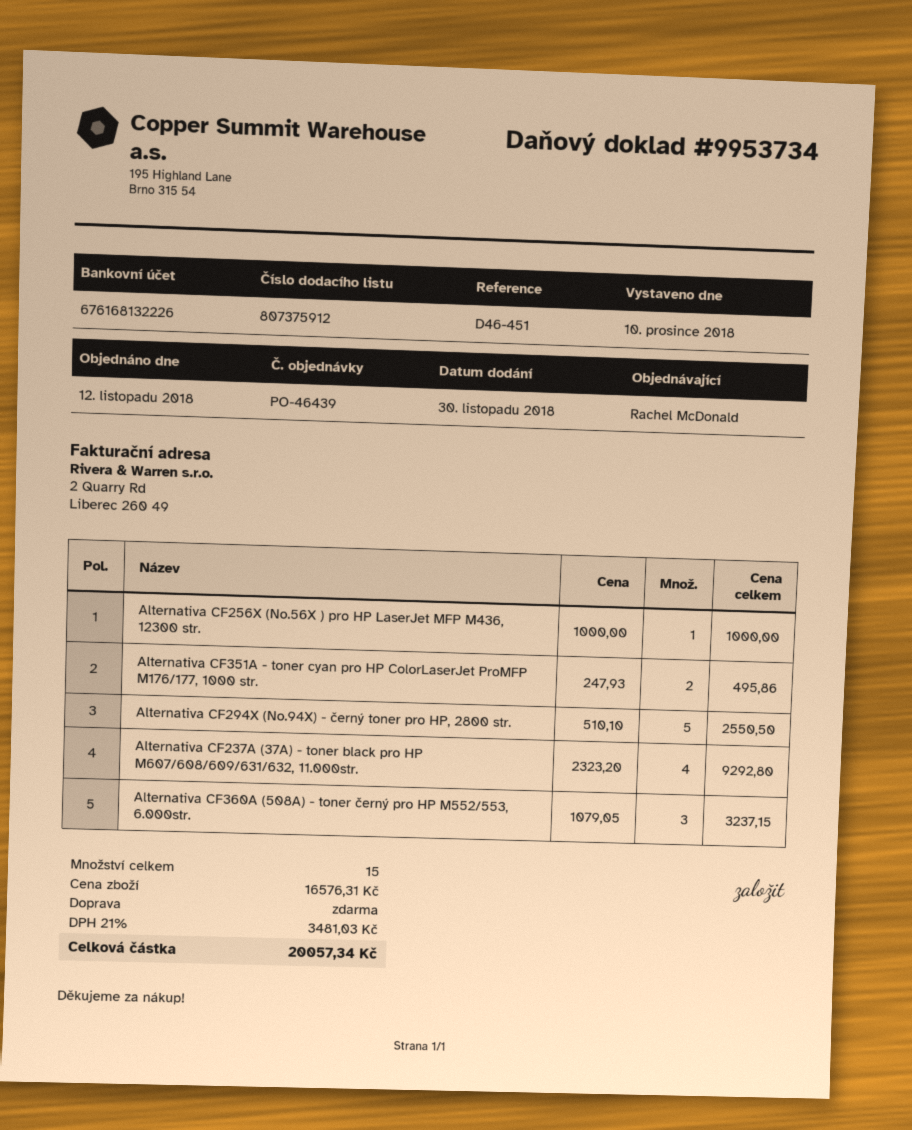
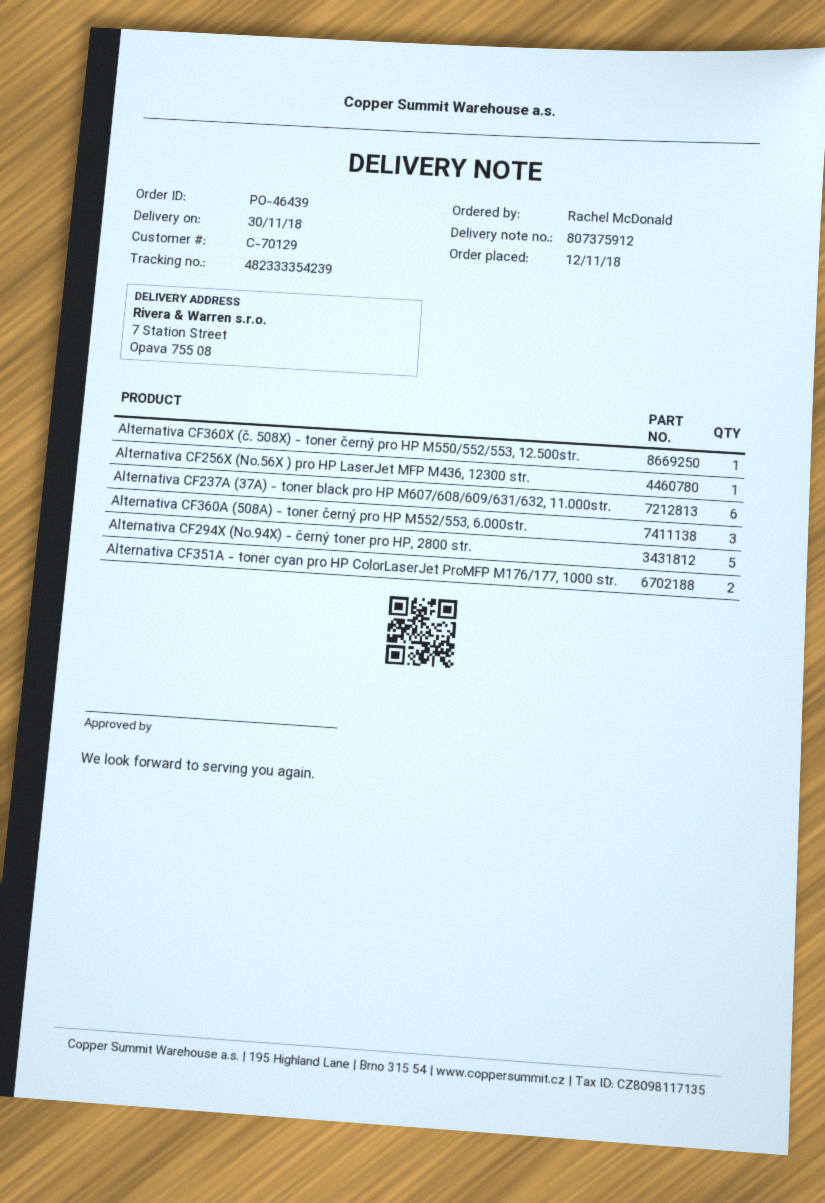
Alternativa CF237A (37A) - toner black pro HP M607/608/609/631/632, 11.000str.: 4 -> 6
Alternativa CF360X (č. 508X) - toner černý pro HP M550/552/553, 12.500str.: none -> 1

